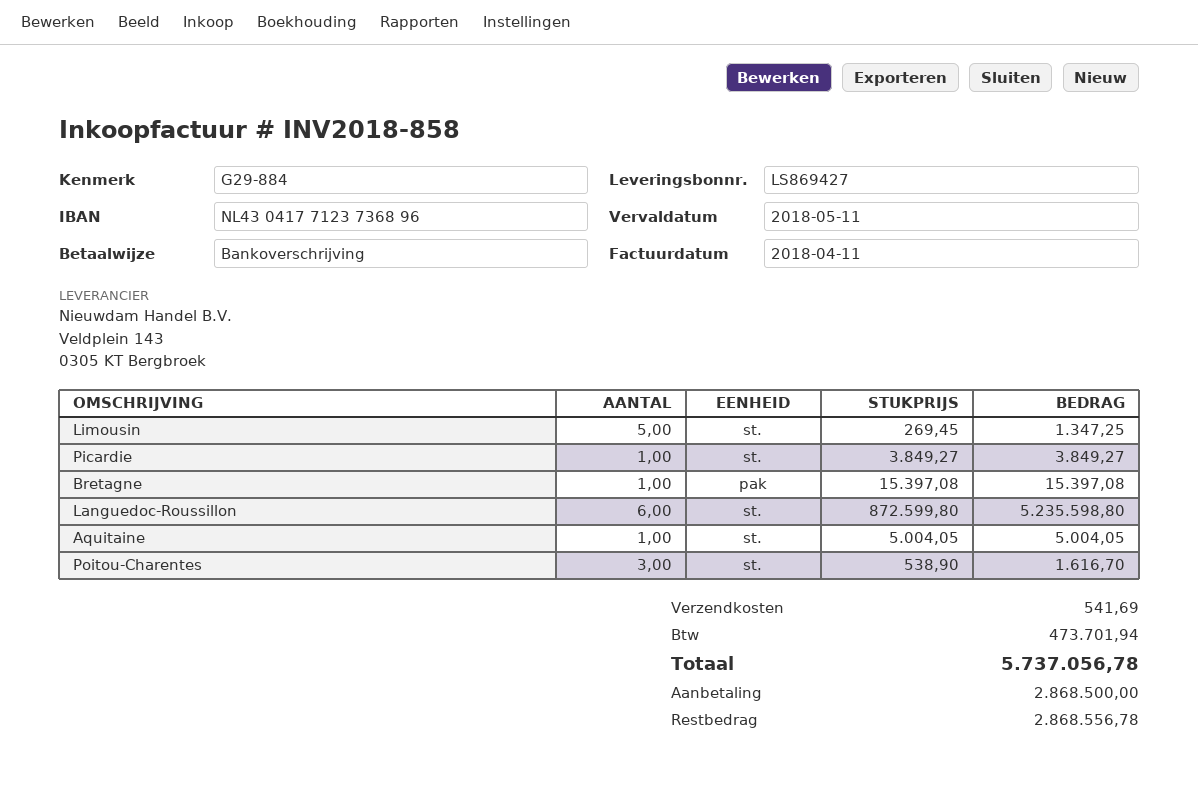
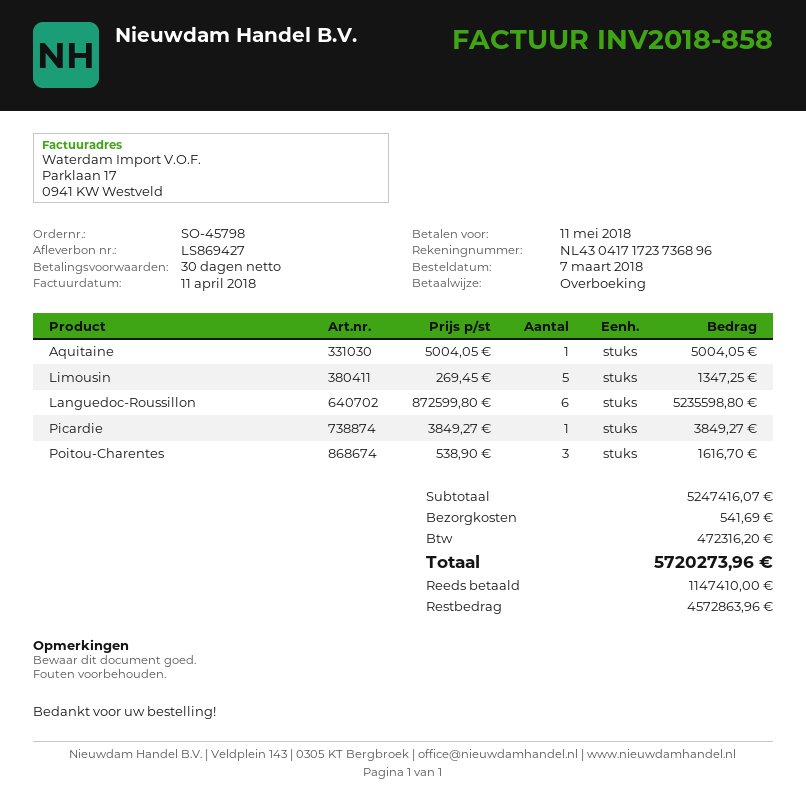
bank account: NL4304177123736896 -> NL4304171723736896
Bretagne: 1 x 15397.08 = 15397.08 -> none
tax: 473701.94 -> 472316.20
total: 5737056.78 -> 5720273.96
deposit: 2868500.00 -> 1147410.00
balance: 2868556.78 -> 4572863.96

